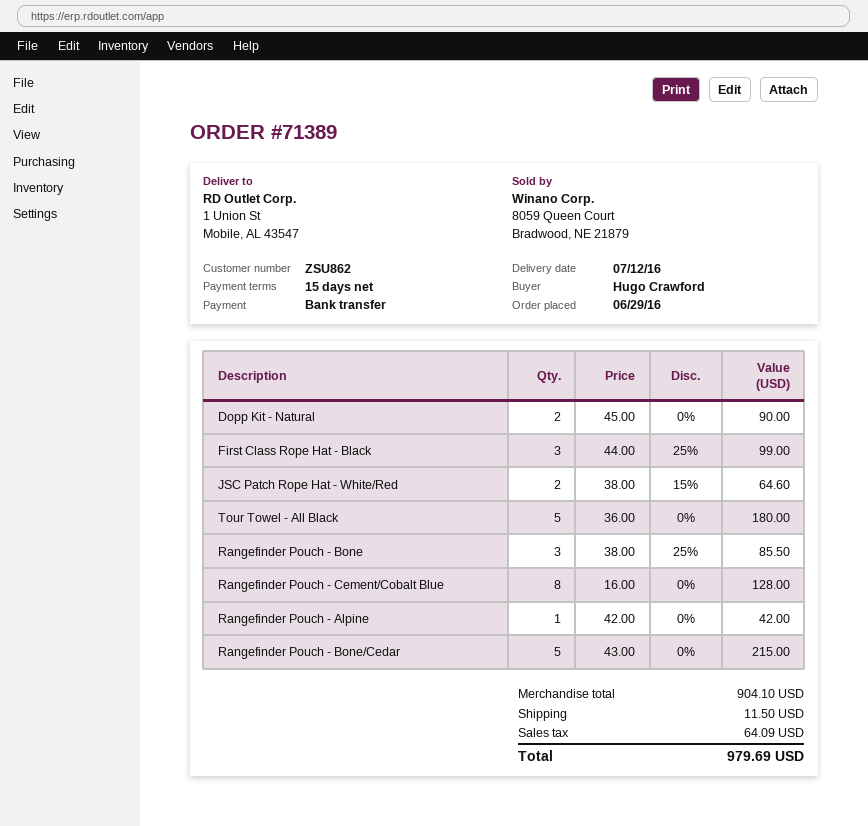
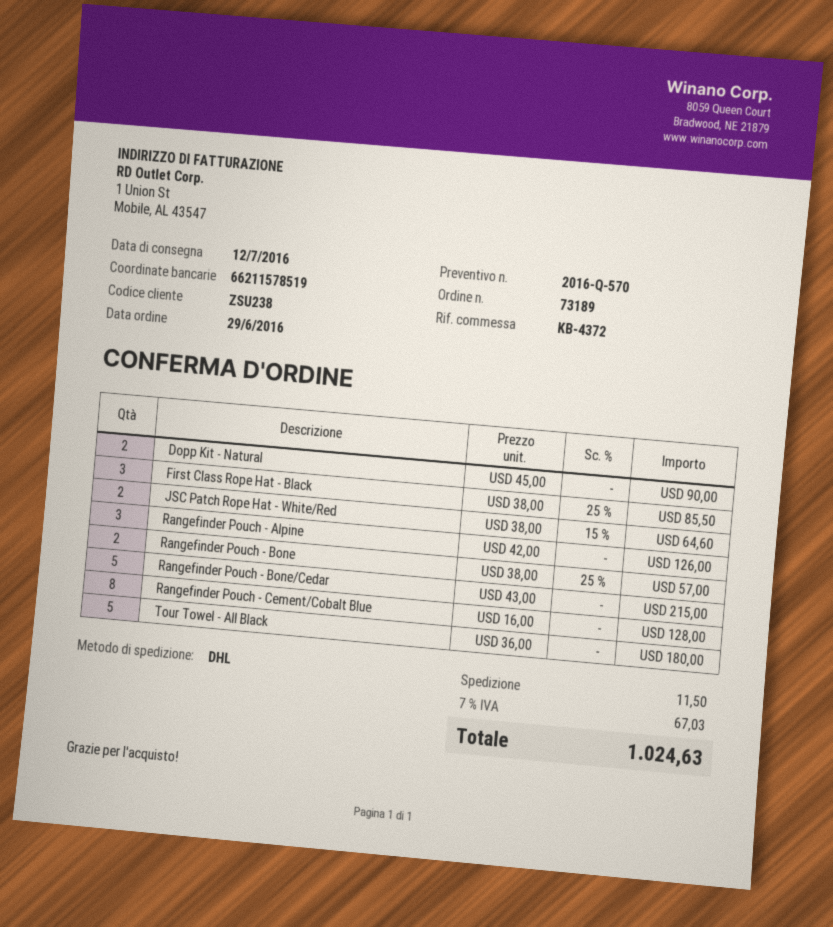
order number: 71389 -> 73189
customer number: ZSU862 -> ZSU238
First Class Rope Hat - Black: 3 x 44.00 - 25% = 99.00 -> 3 x 38.00 - 25% = 85.50
Rangefinder Pouch - Bone: 3 x 38.00 - 25% = 85.50 -> 2 x 38.00 - 25% = 57.00
Rangefinder Pouch - Alpine: 1 x 42.00 = 42.00 -> 3 x 42.00 = 126.00
tax: 64.09 -> 67.03
total: 979.69 -> 1024.63

